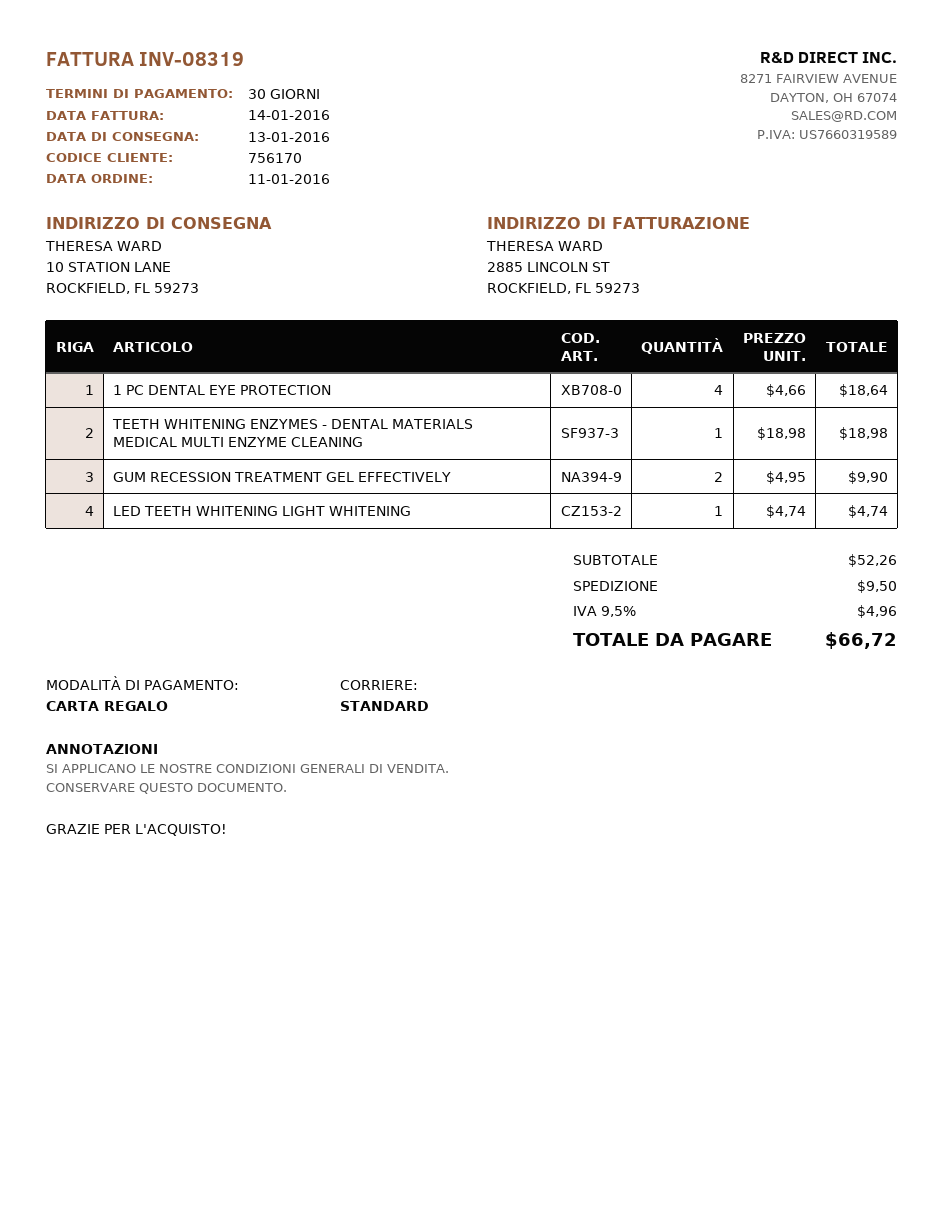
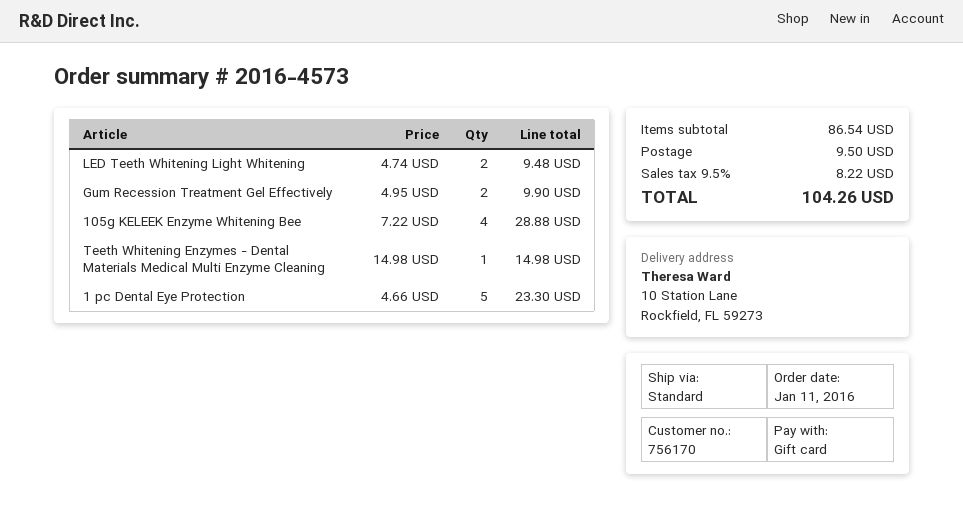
1 PC DENTAL EYE PROTECTION: 4 x 4.66 = 18.64 -> 5 x 4.66 = 23.30
TEETH WHITENING ENZYMES - DENTAL MATERIALS MEDICAL MULTI ENZYME CLEANING: 1 x 18.98 = 18.98 -> 1 x 14.98 = 14.98
LED TEETH WHITENING LIGHT WHITENING: 1 x 4.74 = 4.74 -> 2 x 4.74 = 9.48
105g KELEEK Enzyme Whitening Bee: none -> 4 x 7.22 = 28.88
subtotal: 52.26 -> 86.54
tax: 9.5% = 4.96 -> 9.5% = 8.22
total: 66.72 -> 104.26

